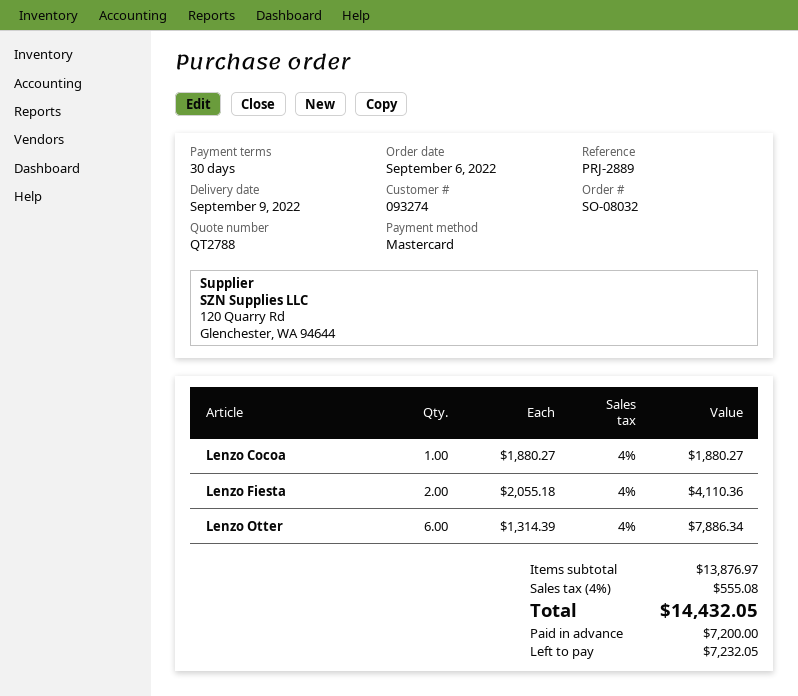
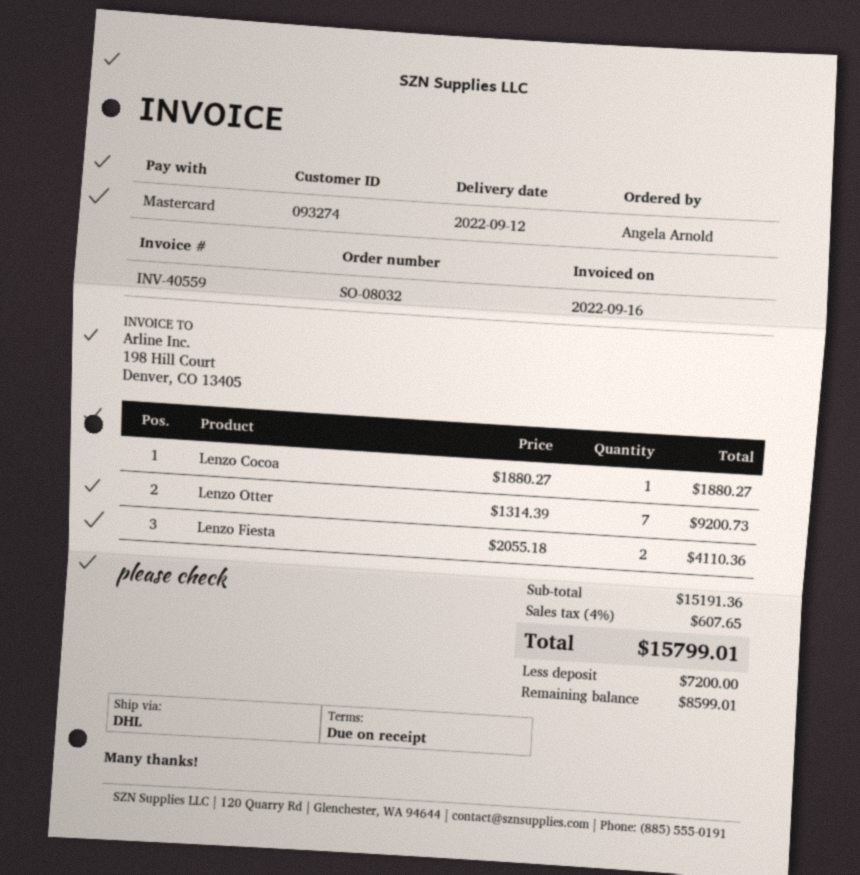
delivery date: 2022-09-09 -> 2022-09-12
payment terms: 30 days -> on receipt
Lenzo Otter: 6 x 1314.39 = 7886.34 -> 7 x 1314.39 = 9200.73
subtotal: 13876.97 -> 15191.36
tax: 4% = 555.08 -> 4% = 607.65
total: 14432.05 -> 15799.01
balance: 7232.05 -> 8599.01

